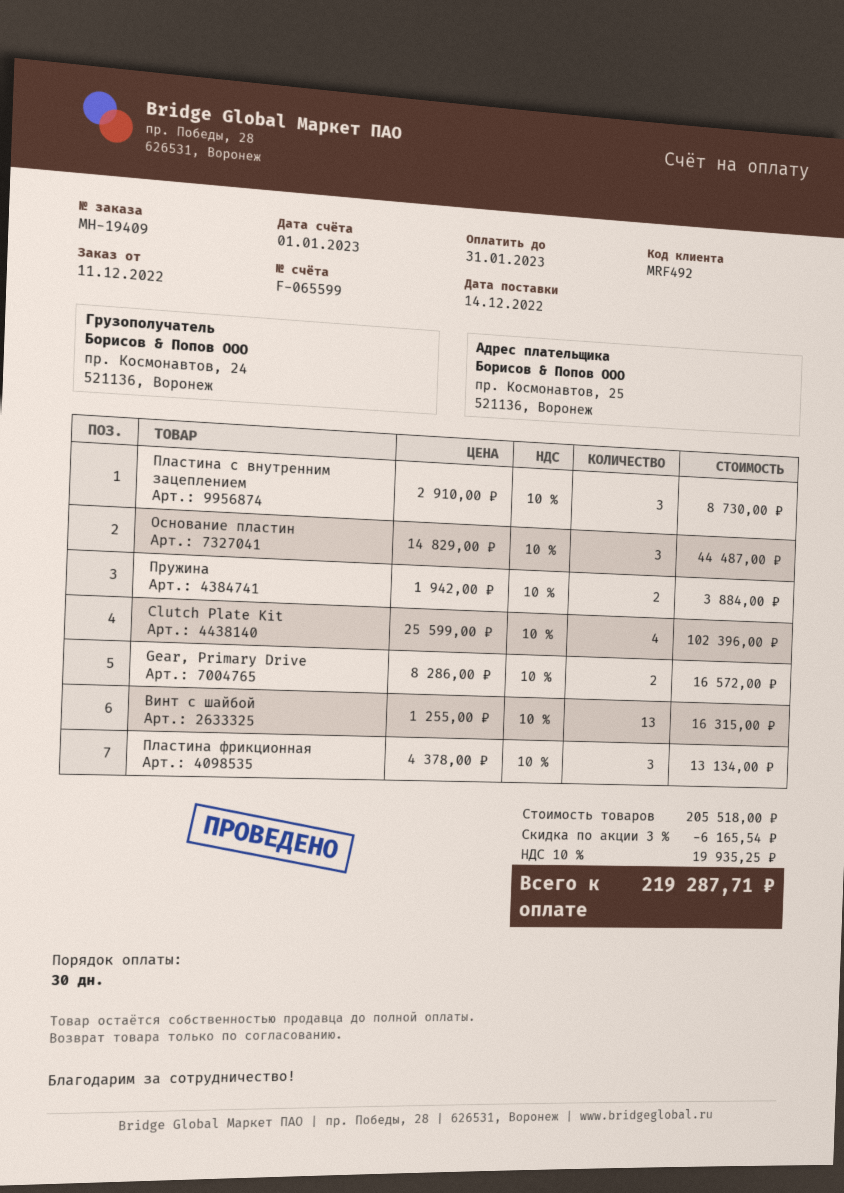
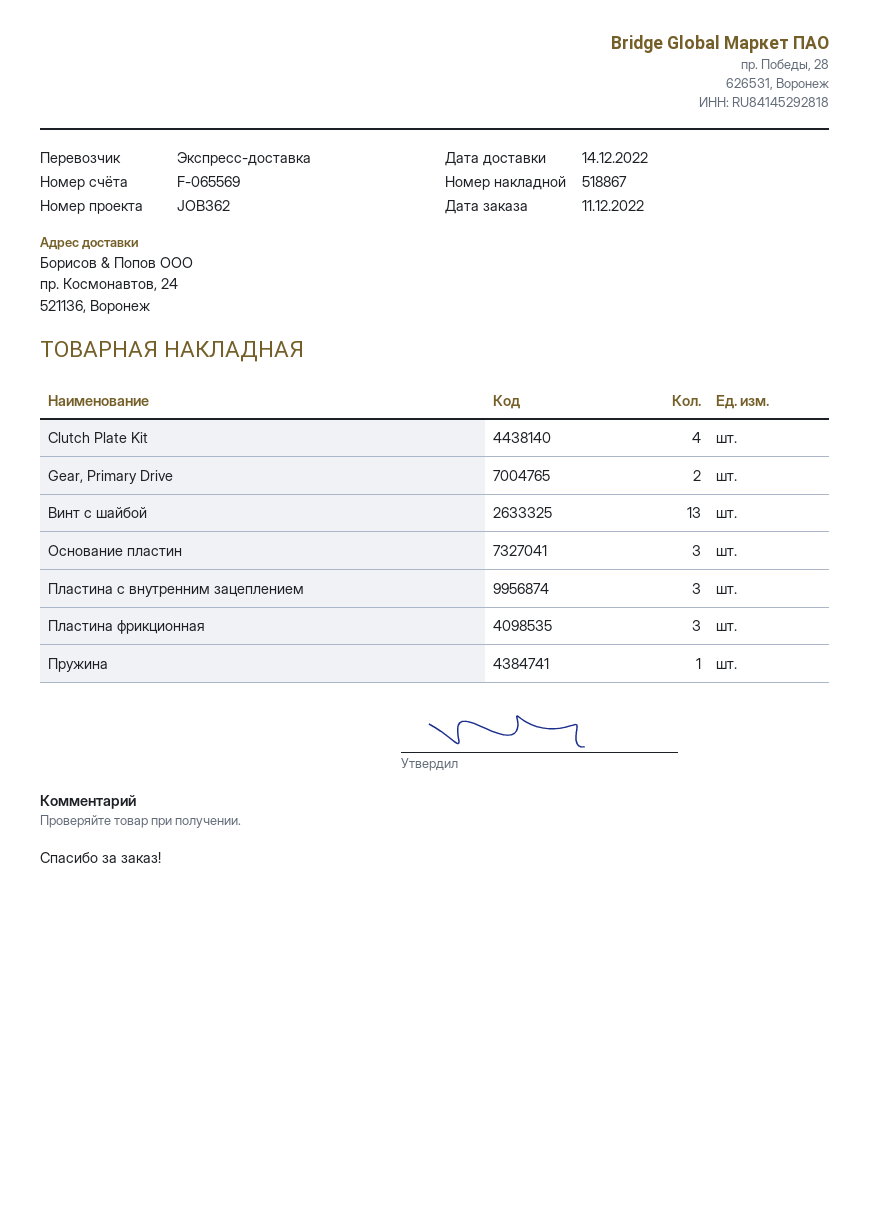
invoice number: F-065599 -> F-065569
Пружина: 2 -> 1

